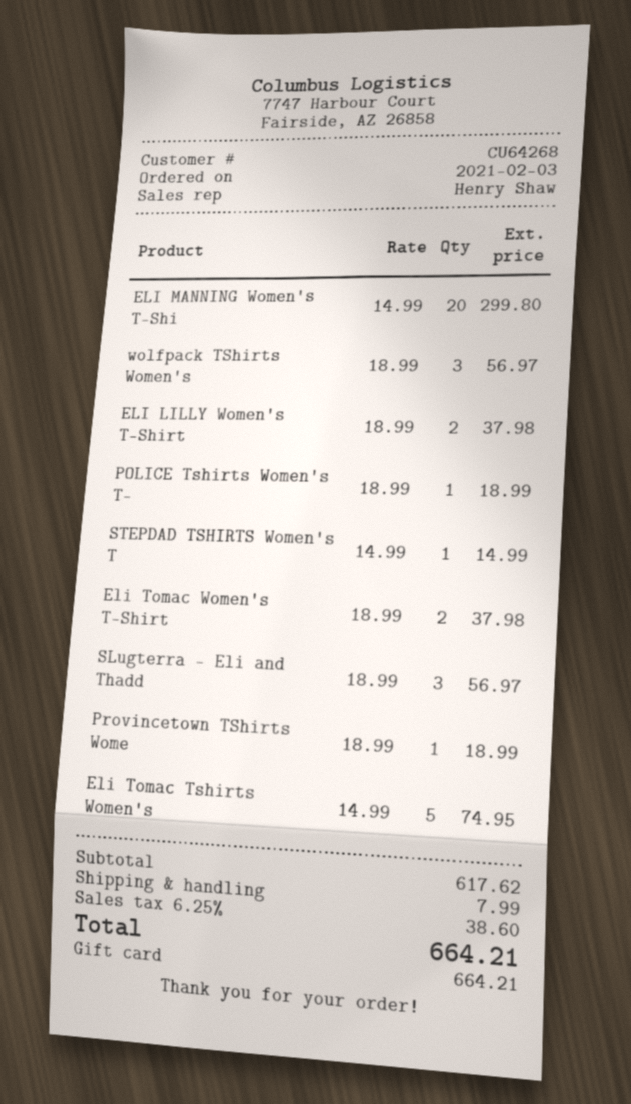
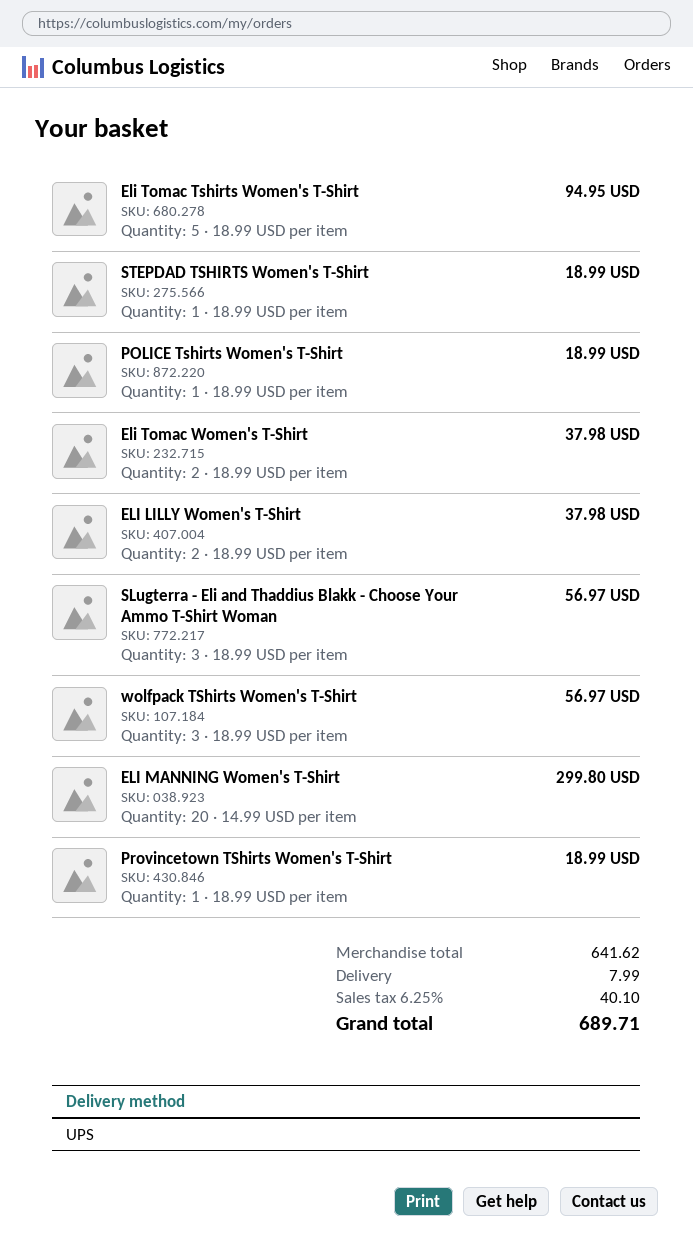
STEPDAD TSHIRTS Women's T: 1 x 14.99 = 14.99 -> 1 x 18.99 = 18.99
Eli Tomac Tshirts Women's: 5 x 14.99 = 74.95 -> 5 x 18.99 = 94.95
subtotal: 617.62 -> 641.62
tax: 6.25% = 38.60 -> 6.25% = 40.10
total: 664.21 -> 689.71

